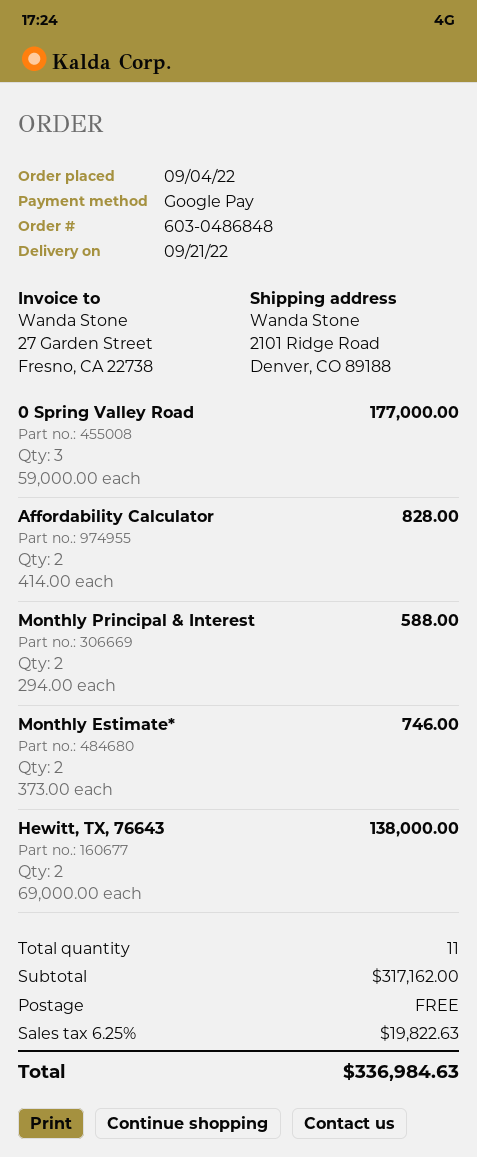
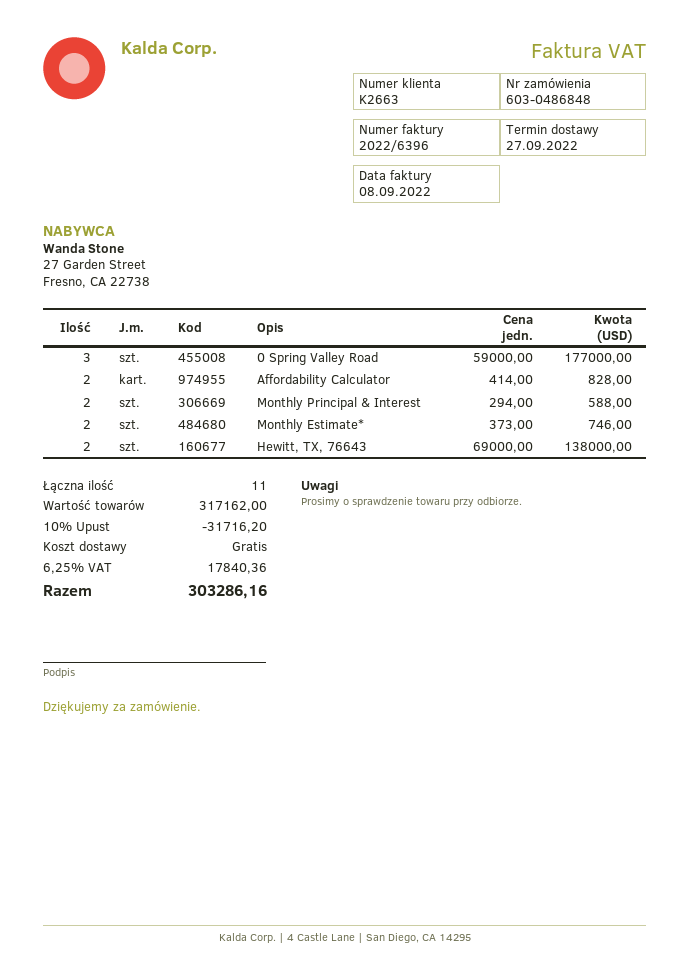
delivery date: 2022-09-21 -> 2022-09-27
discount: none -> 10% = 31716.20
tax: 6.25% = 19822.63 -> 6.25% = 17840.36
total: 336984.63 -> 303286.16

